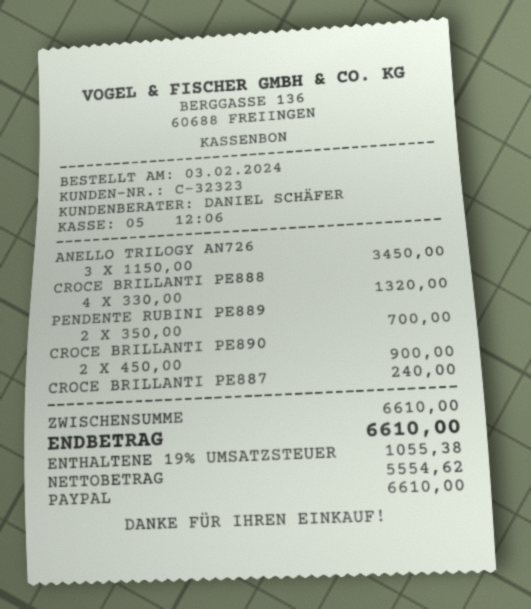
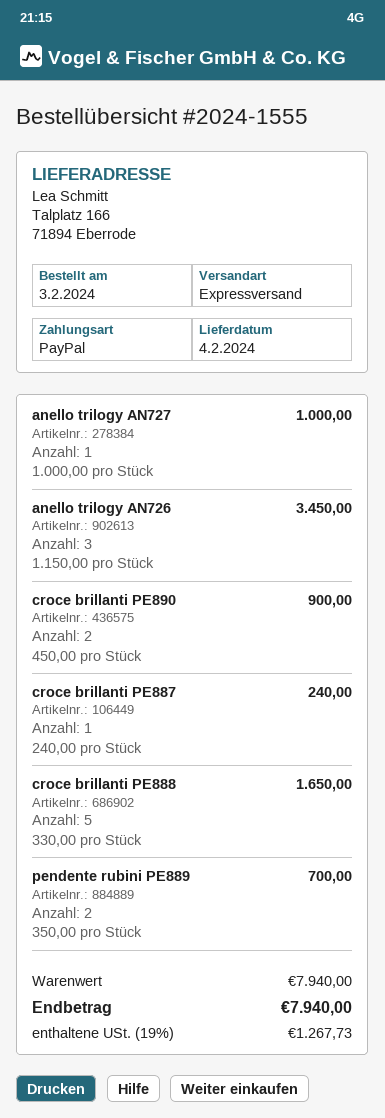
CROCE BRILLANTI PE888: 4 x 330.00 = 1320.00 -> 5 x 330.00 = 1650.00
anello trilogy AN727: none -> 1 x 1000.00 = 1000.00
subtotal: 6610.00 -> 7940.00
tax: 19% = 1055.38 -> 19% = 1267.73
total: 6610.00 -> 7940.00

